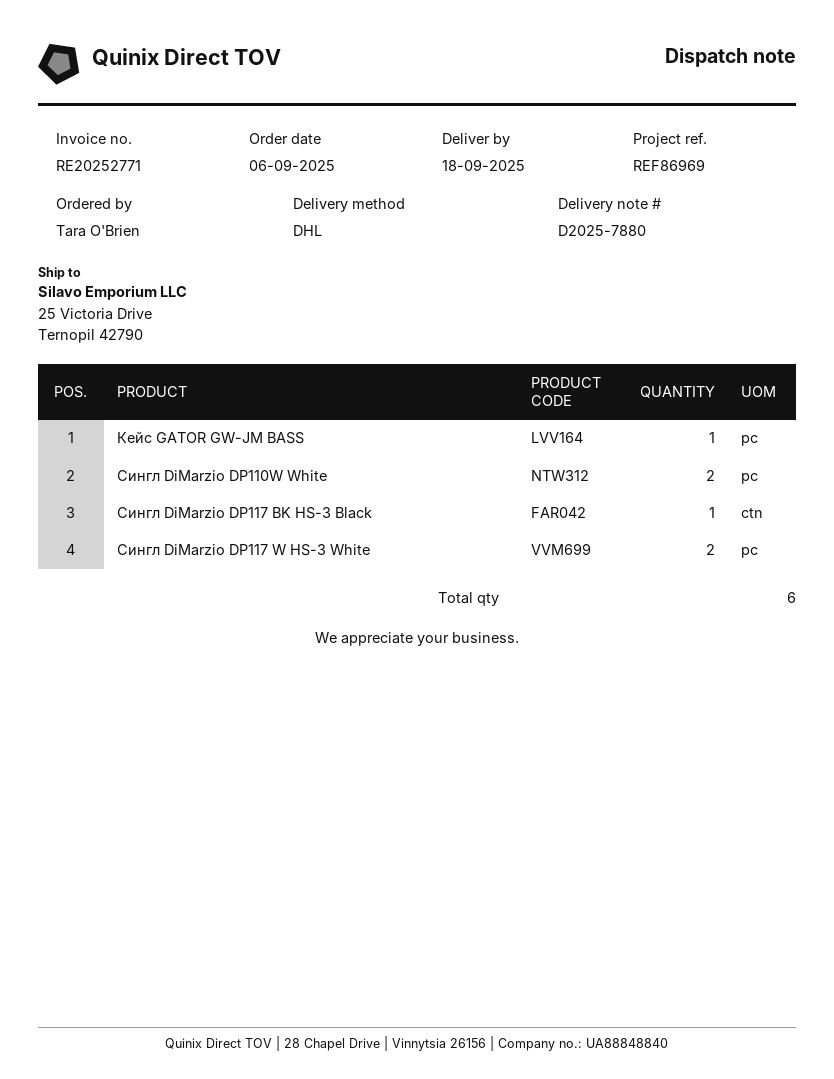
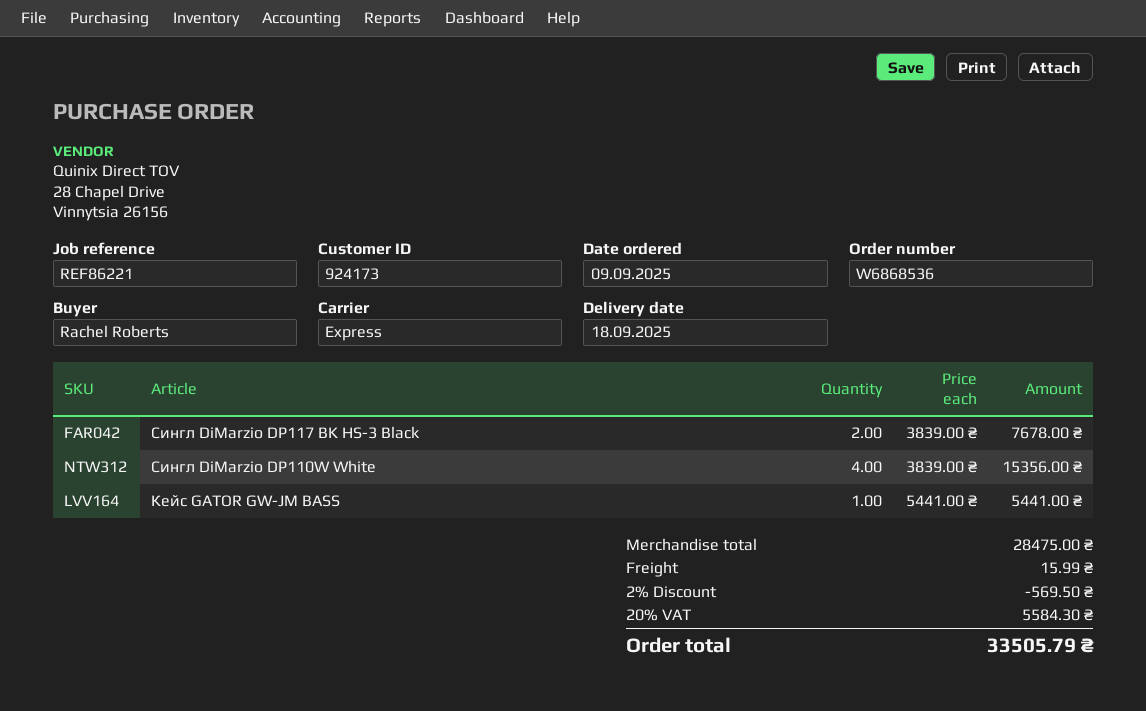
order date: 2025-09-06 -> 2025-09-09
reference: REF86969 -> REF86221
ordered by: Tara O'Brien -> Rachel Roberts
shipping method: DHL -> express
Сингл DiMarzio DP110W White: 2 -> 4
Сингл DiMarzio DP117 BK HS-3 Black: 1 -> 2
Сингл DiMarzio DP117 W HS-3 White: 2 -> none

